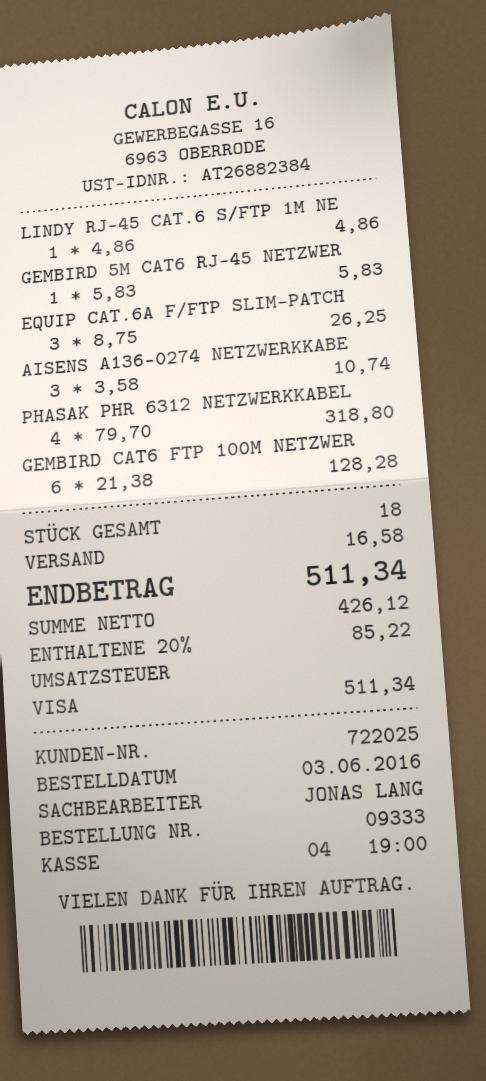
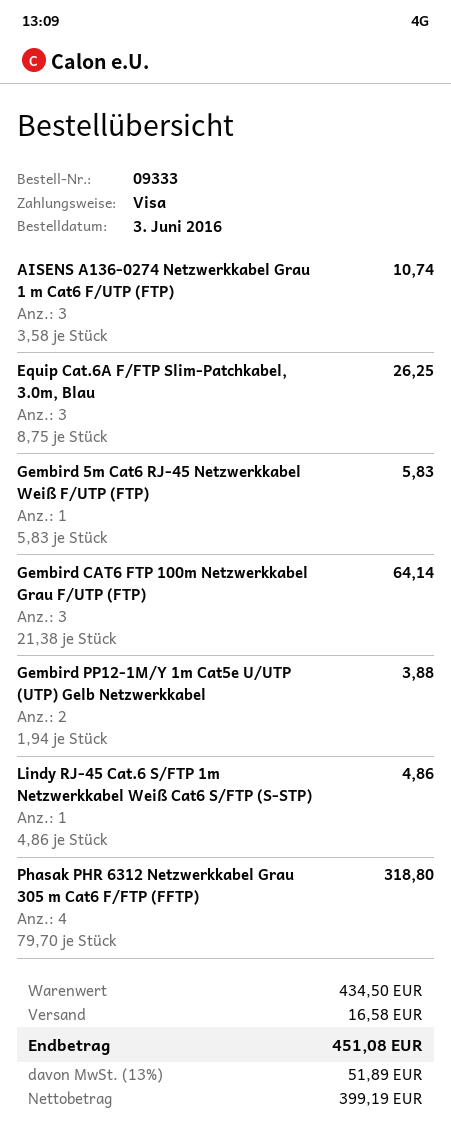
GEMBIRD CAT6 FTP 100M NETZWER: 6 x 21.38 = 128.28 -> 3 x 21.38 = 64.14
Gembird PP12-1M/Y 1m Cat5e U/UTP (UTP) Gelb Netzwerkkabel: none -> 2 x 1.94 = 3.88
net: 426.12 -> 399.19
tax: 20% = 85.22 -> 13% = 51.89
total: 511.34 -> 451.08

